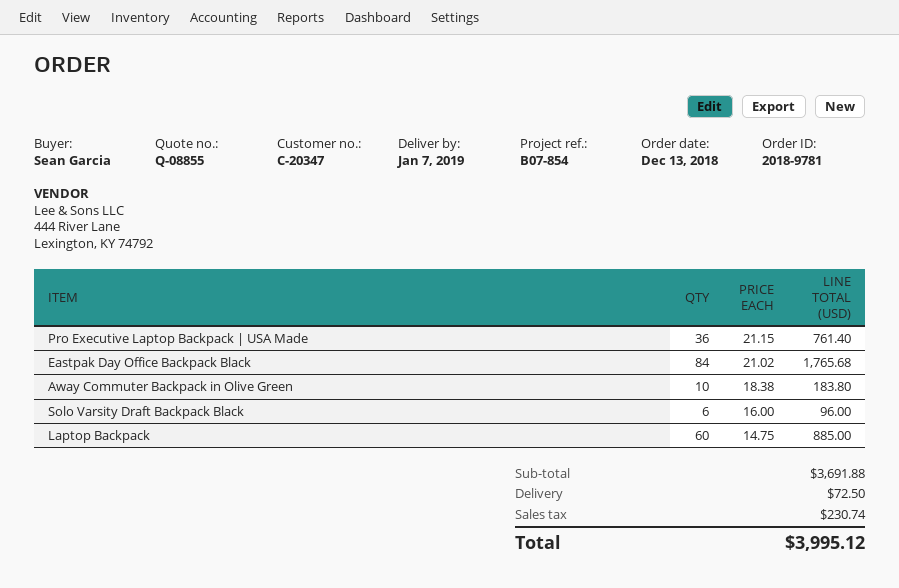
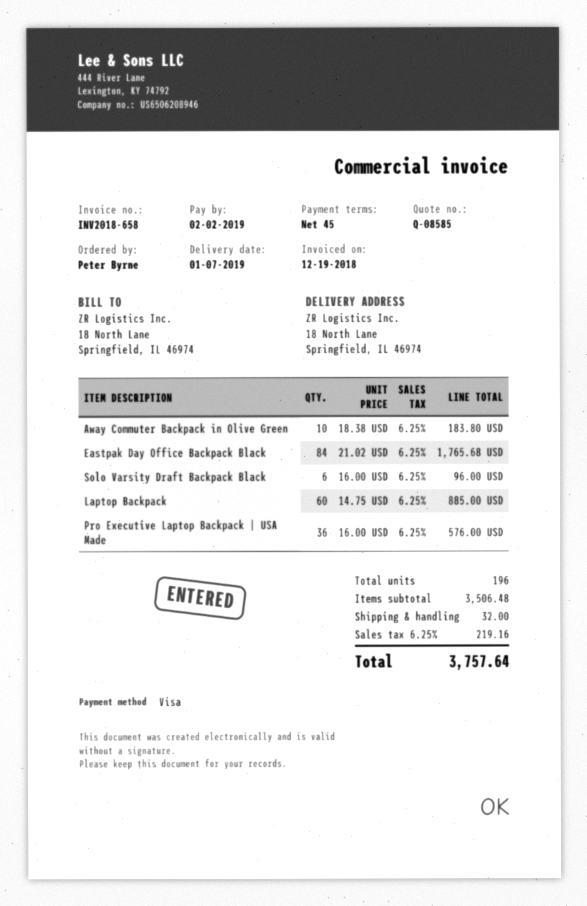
quote number: Q-08855 -> Q-08585
ordered by: Sean Garcia -> Peter Byrne
Pro Executive Laptop Backpack | USA Made: 36 x 21.15 = 761.40 -> 36 x 16.00 = 576.00
subtotal: 3691.88 -> 3506.48
shipping: 72.50 -> 32.00
tax: 230.74 -> 219.16
total: 3995.12 -> 3757.64

